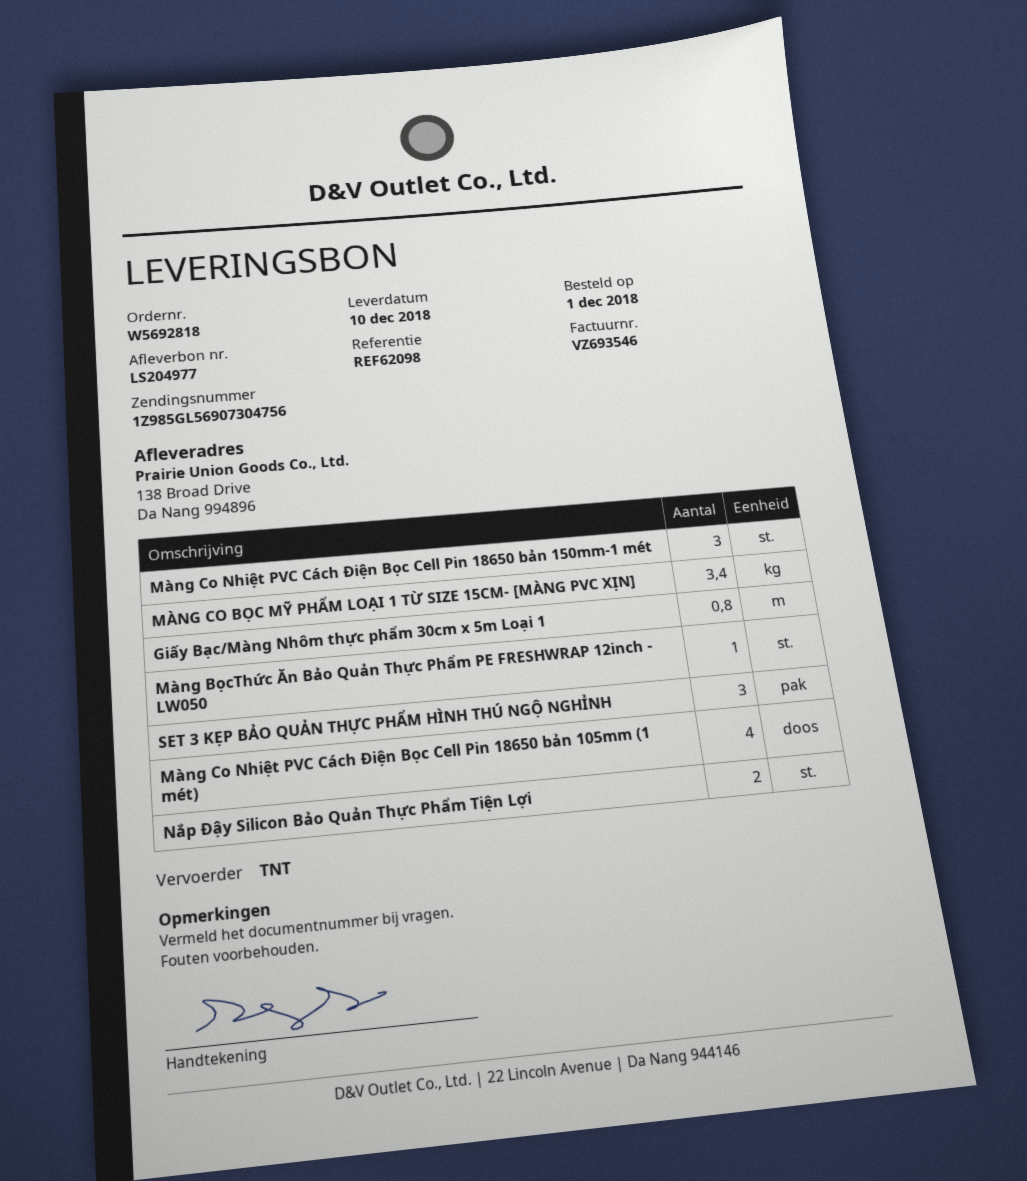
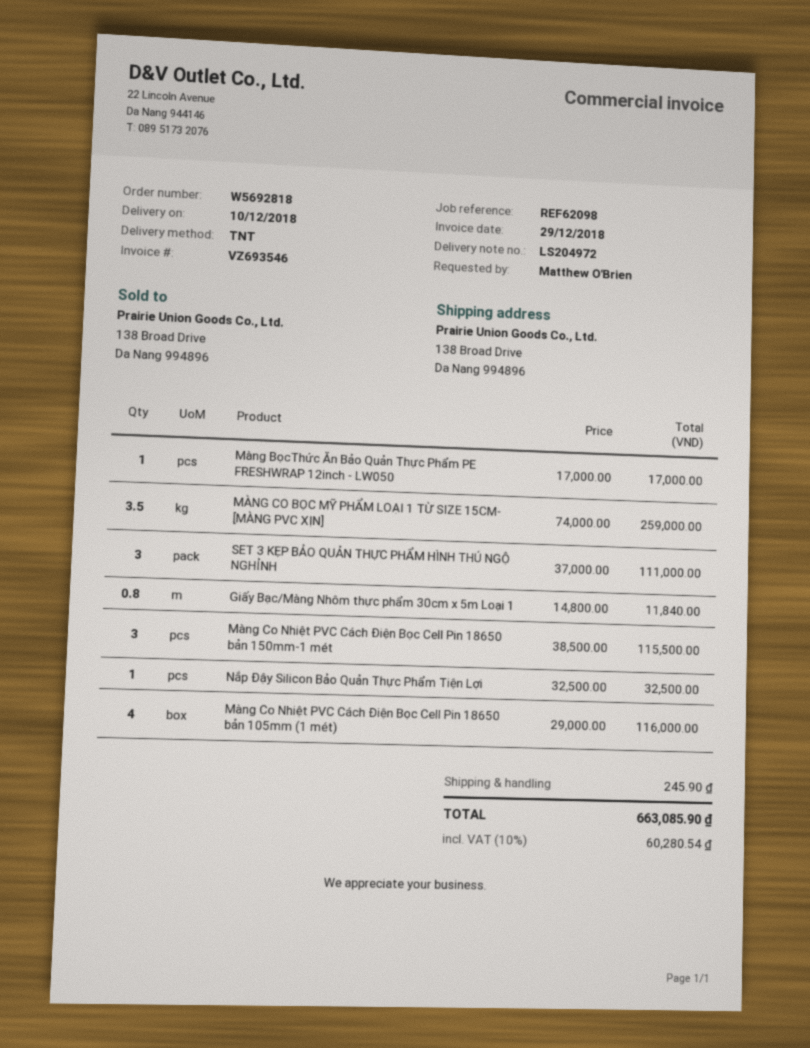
delivery note number: LS204977 -> LS204972
MÀNG CO BỌC MỸ PHẨM LOẠI 1 TỪ SIZE 15CM- [MÀNG PVC XỊN]: 3.4 -> 3.5
Nắp Đậy Silicon Bảo Quản Thực Phẩm Tiện Lợi: 2 -> 1

